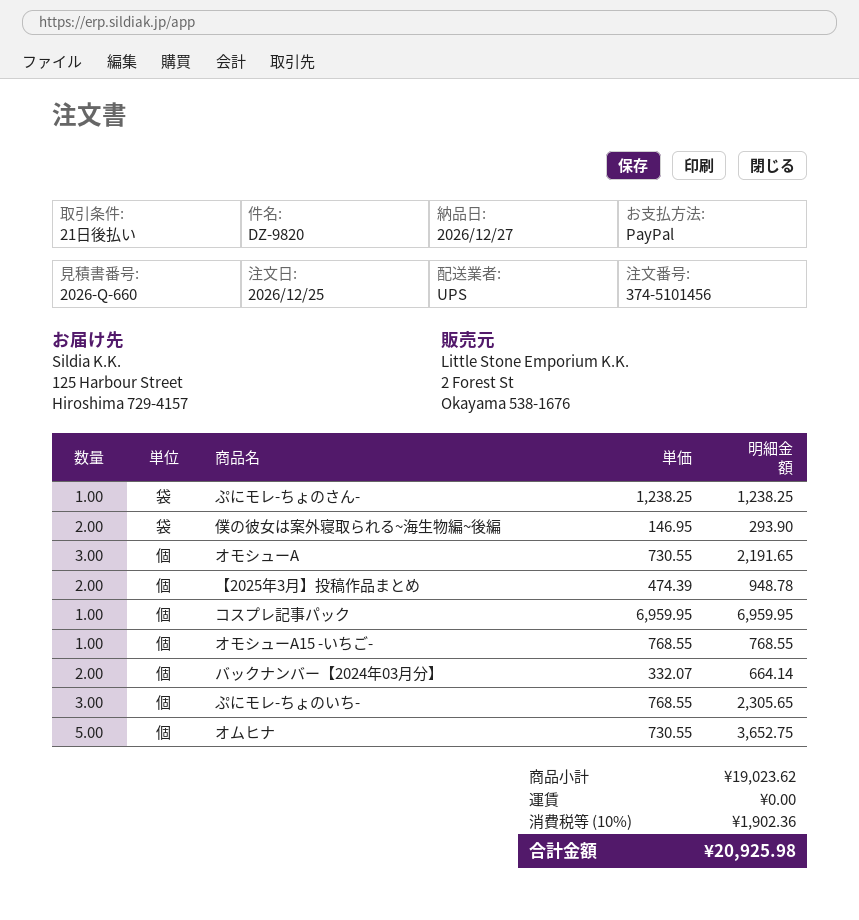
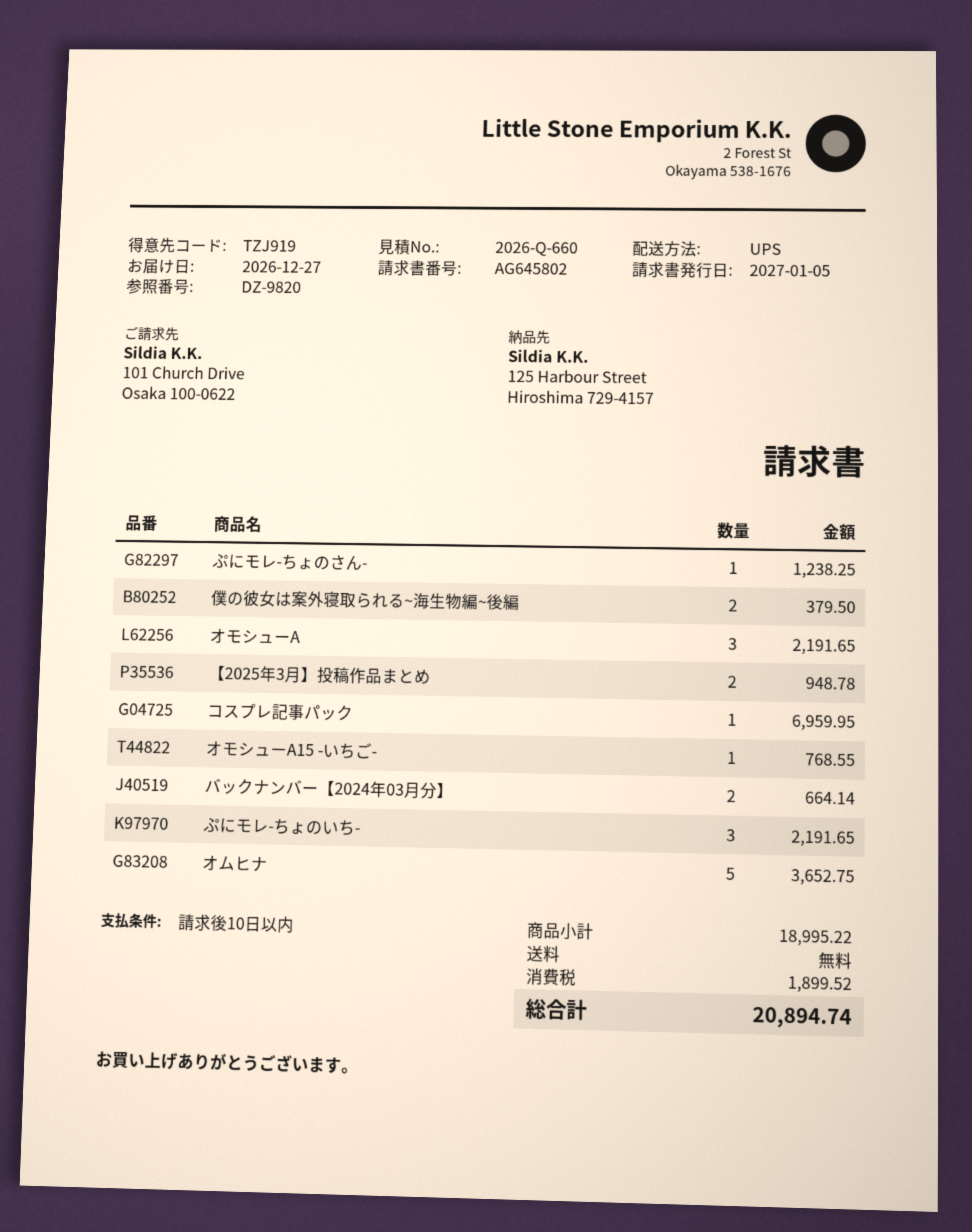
payment terms: 21 days -> 10 days
僕の彼女は案外寝取られる~海生物編~後編: 2 for 293.90 -> 2 for 379.50
ぷにモレ-ちょのいち-: 3 for 2305.65 -> 3 for 2191.65
subtotal: 19023.62 -> 18995.22
tax: 1902.36 -> 1899.52
total: 20925.98 -> 20894.74

